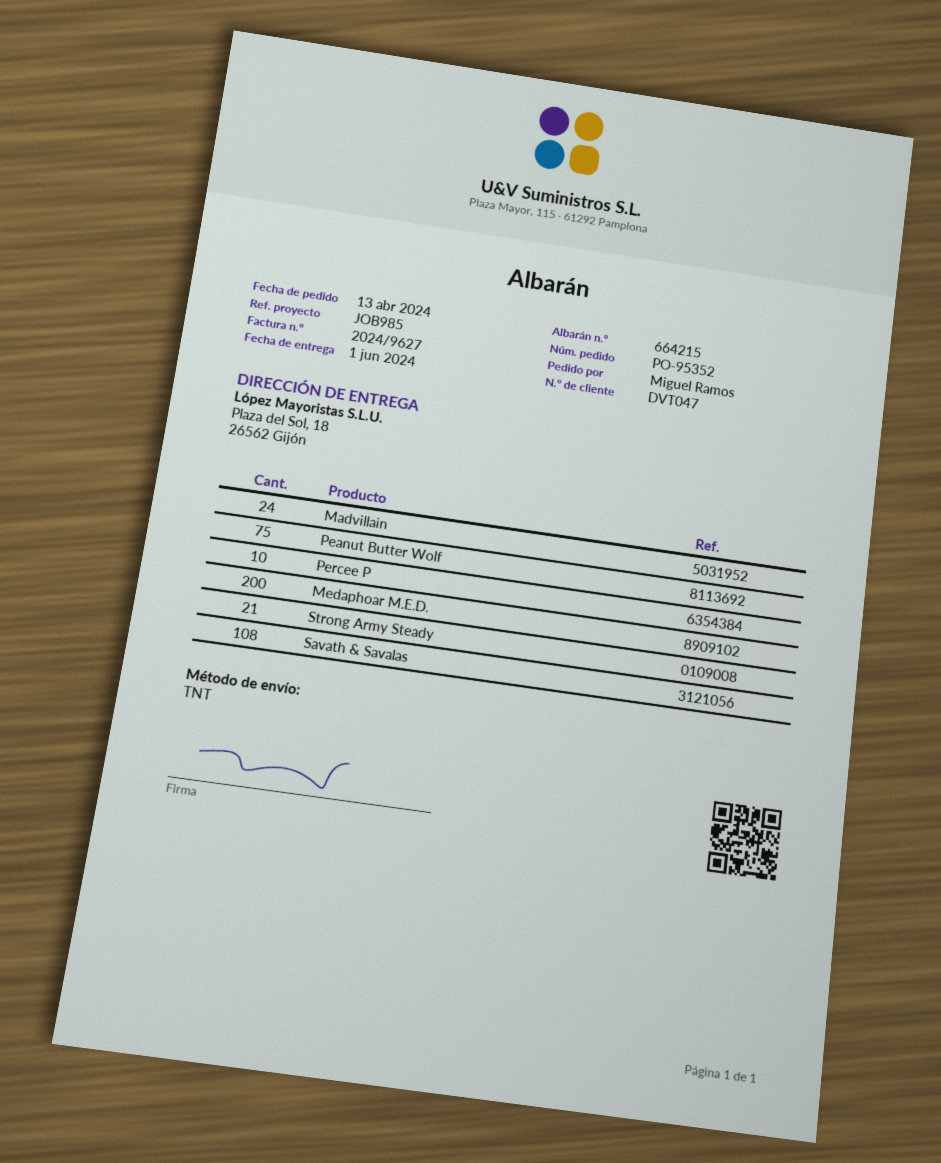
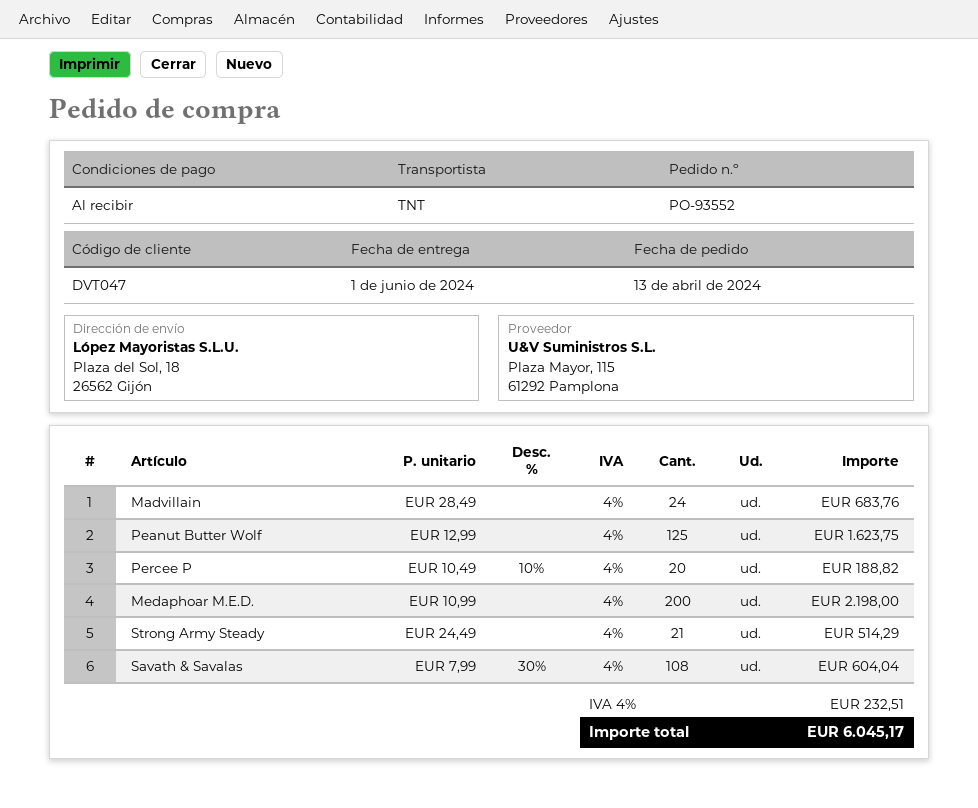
order number: PO-95352 -> PO-93552
Peanut Butter Wolf: 75 -> 125
Percee P: 10 -> 20

